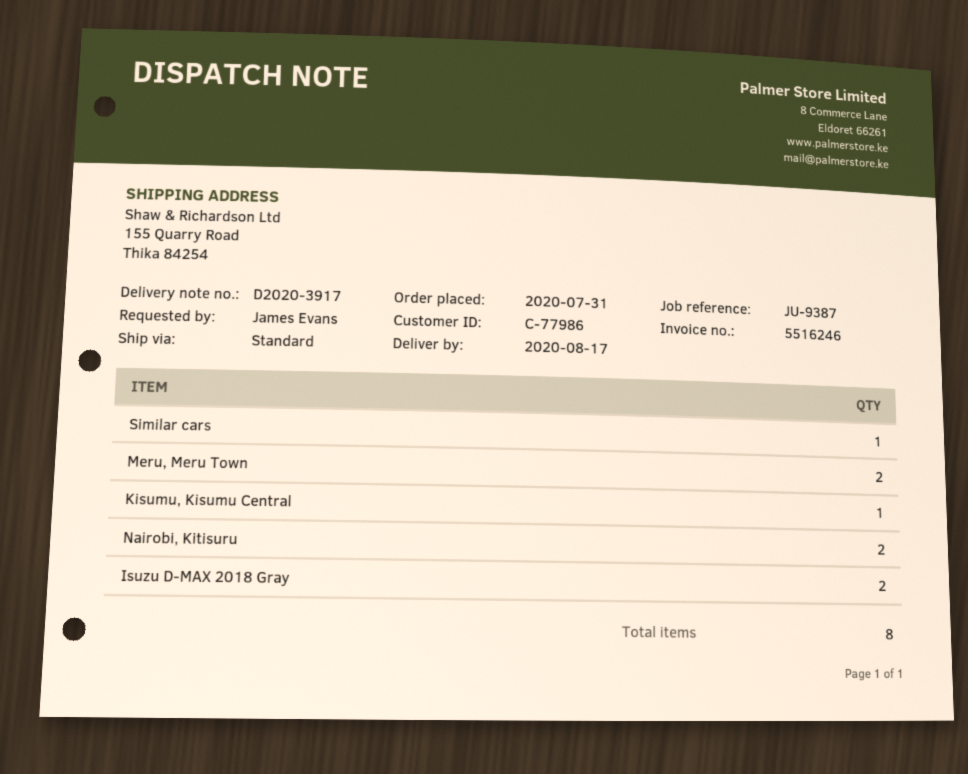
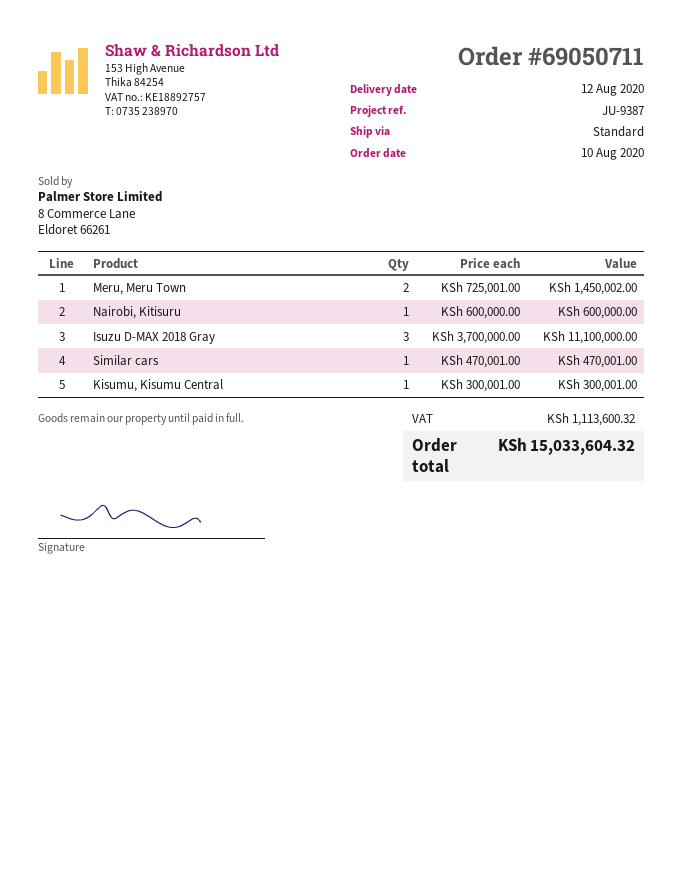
order date: 2020-07-31 -> 2020-08-10
delivery date: 2020-08-17 -> 2020-08-12
Nairobi, Kitisuru: 2 -> 1
Isuzu D-MAX 2018 Gray: 2 -> 3

